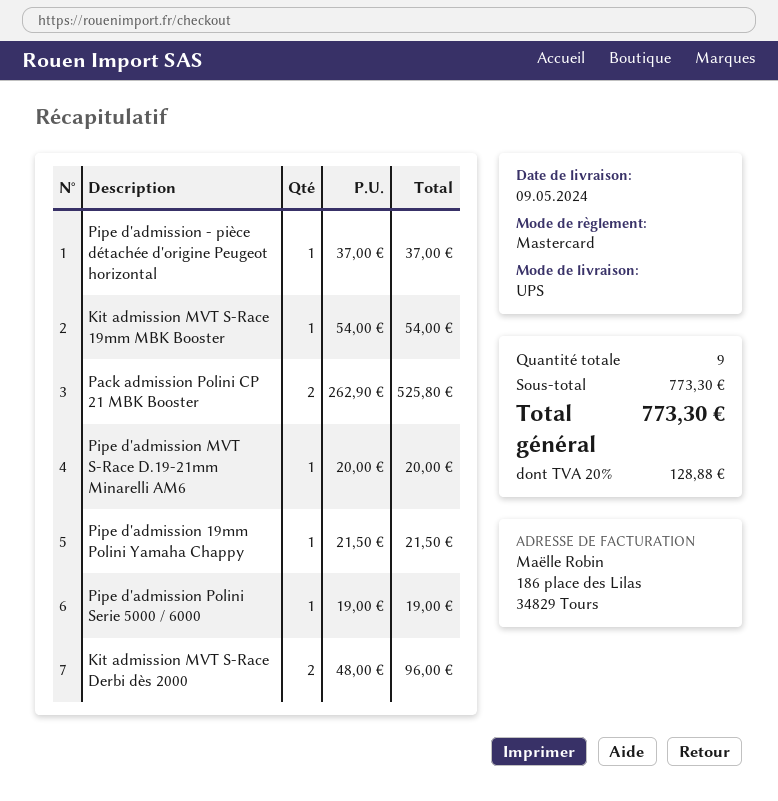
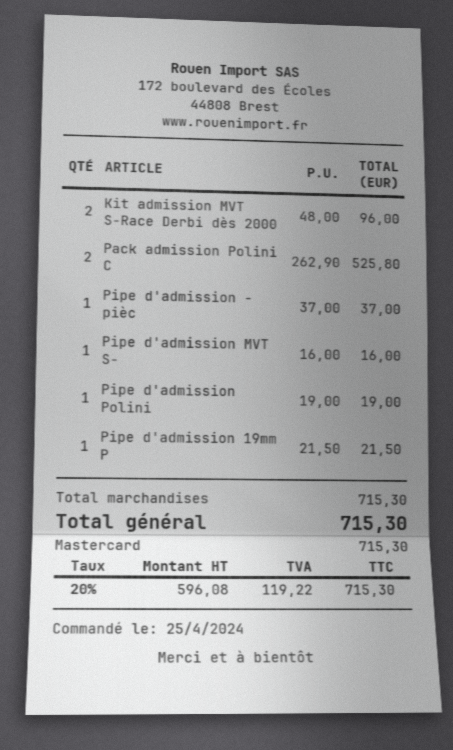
Kit admission MVT S-Race 19mm MBK Booster: 1 x 54.00 = 54.00 -> none
Pipe d'admission MVT S-Race D.19-21mm Minarelli AM6: 1 x 20.00 = 20.00 -> 1 x 16.00 = 16.00
subtotal: 773.30 -> 715.30
tax: 20% = 128.88 -> 20% = 119.22
total: 773.30 -> 715.30

